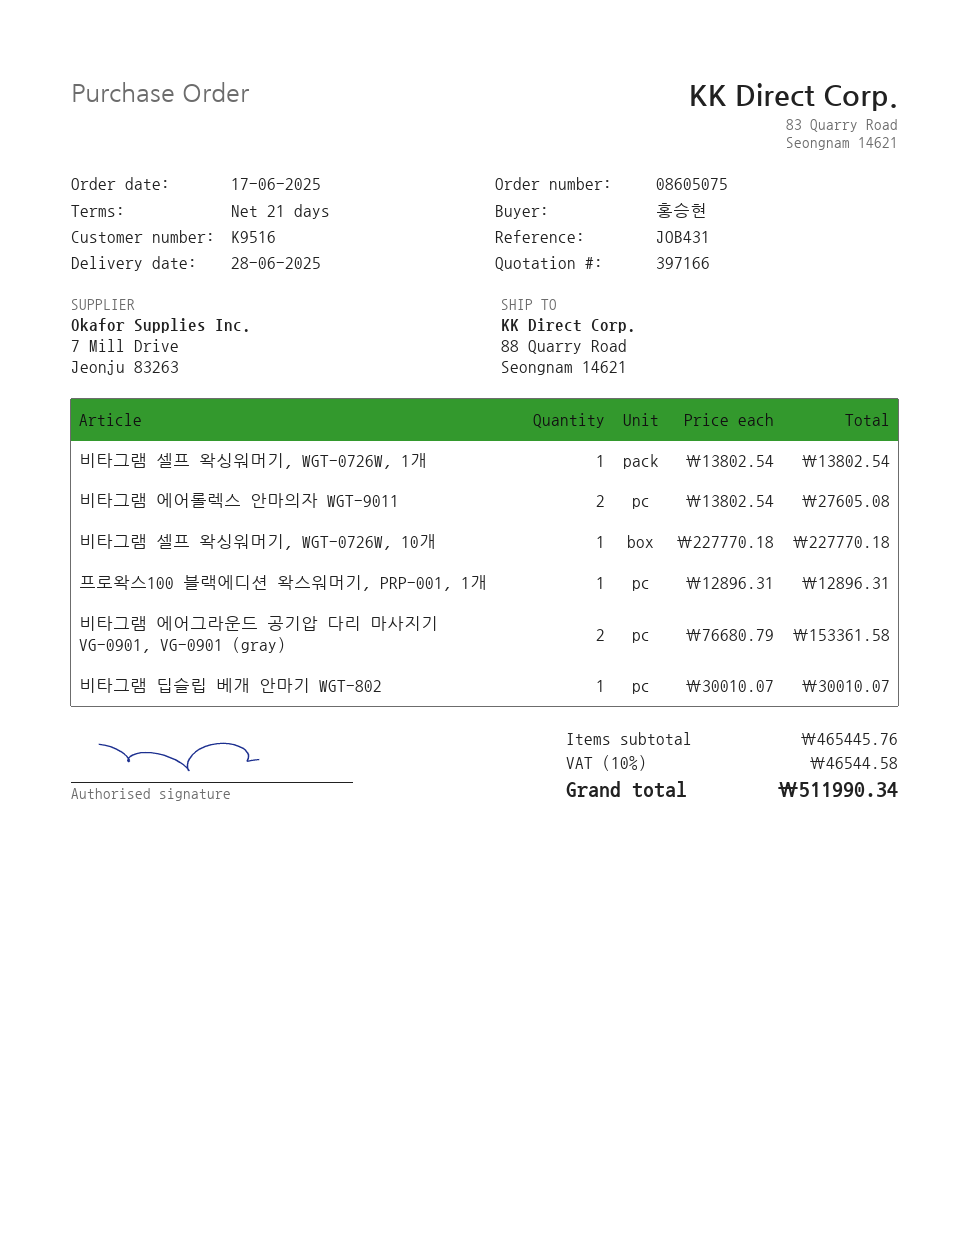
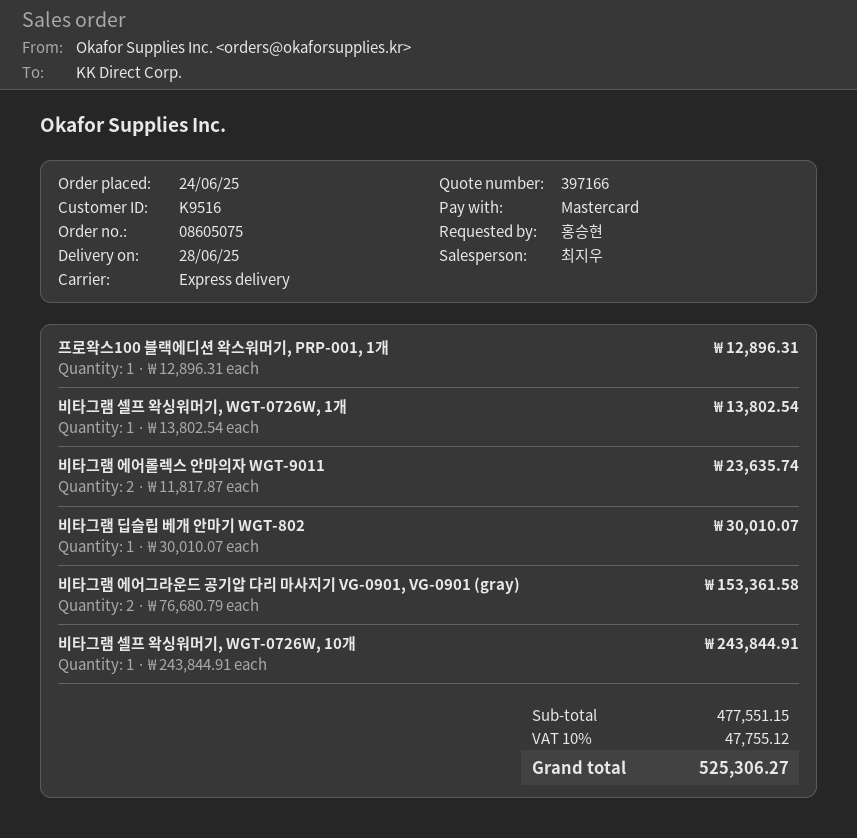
order date: 2025-06-17 -> 2025-06-24
비타그램 에어롤렉스 안마의자 WGT-9011: 2 x 13802.54 = 27605.08 -> 2 x 11817.87 = 23635.74
비타그램 셀프 왁싱워머기, WGT-0726W, 10개: 1 x 227770.18 = 227770.18 -> 1 x 243844.91 = 243844.91
subtotal: 465445.76 -> 477551.15
tax: 10% = 46544.58 -> 10% = 47755.12
total: 511990.34 -> 525306.27

